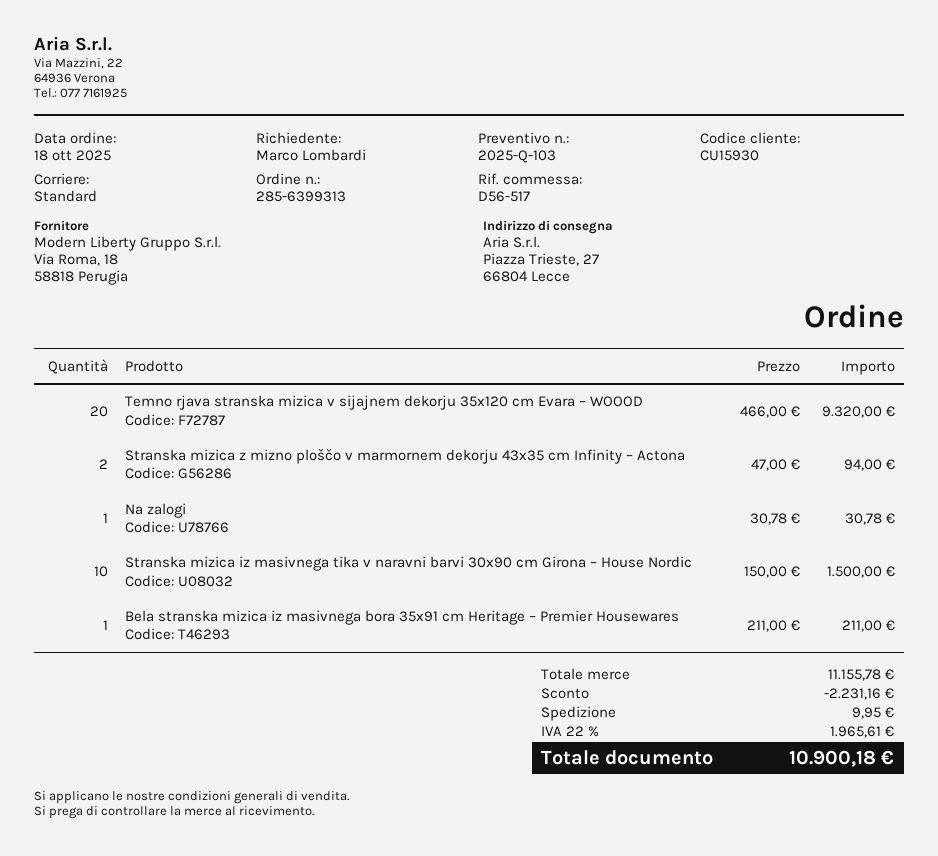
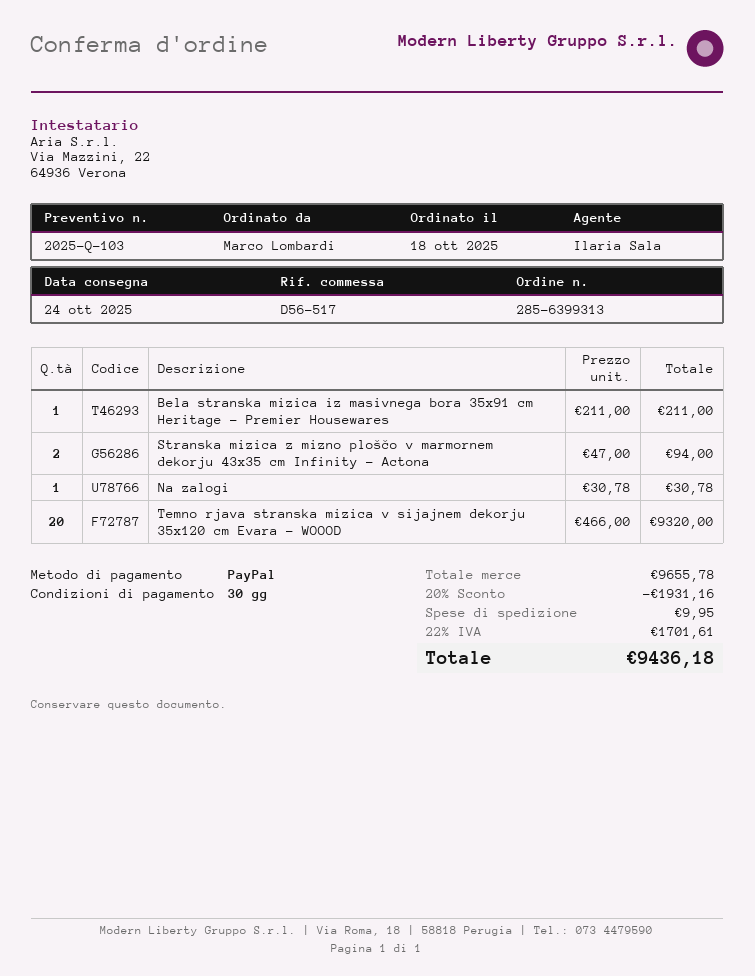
Stranska mizica iz masivnega tika v naravni barvi 30x90 cm Girona – House Nordic: 10 x 150.00 = 1500.00 -> none
subtotal: 11155.78 -> 9655.78
discount: 2231.16 -> 1931.16
tax: 22% = 1965.61 -> 22% = 1701.61
total: 10900.18 -> 9436.18

